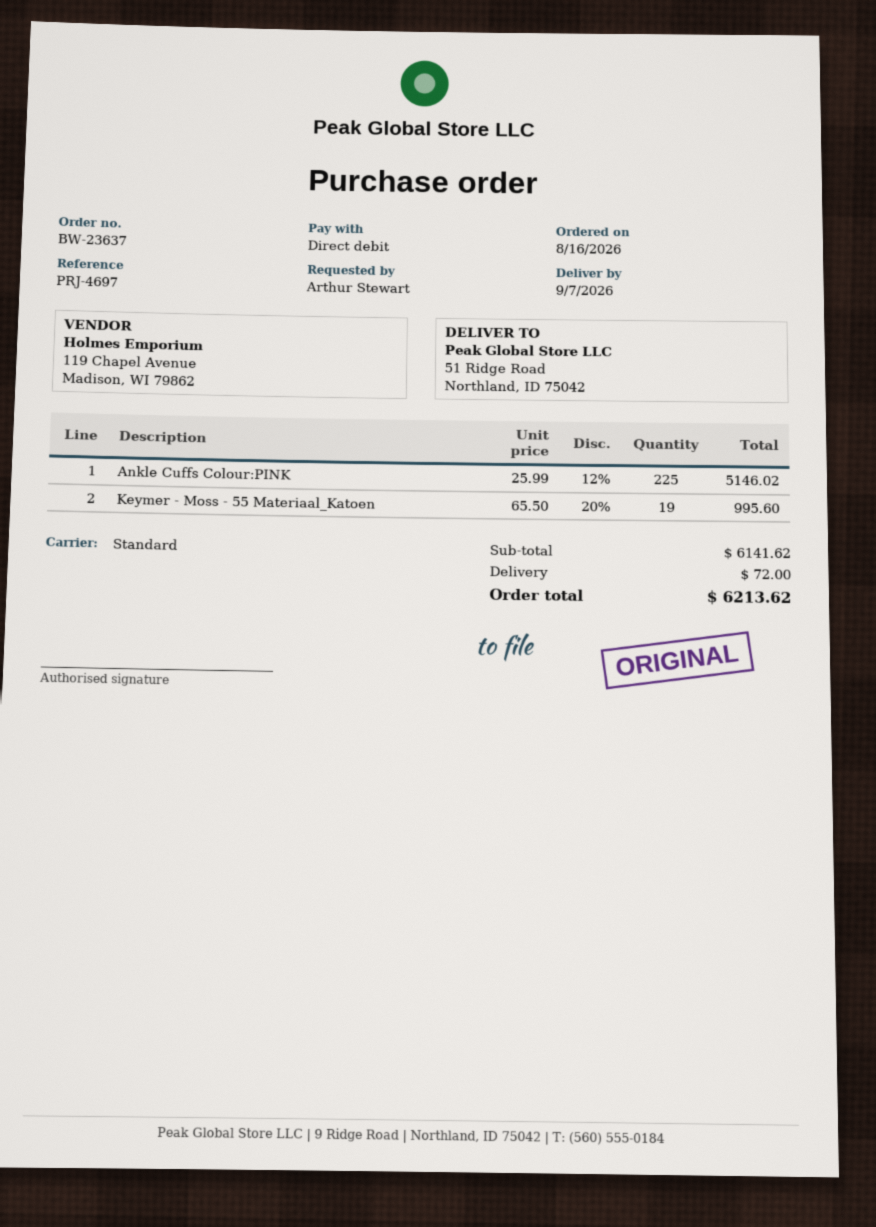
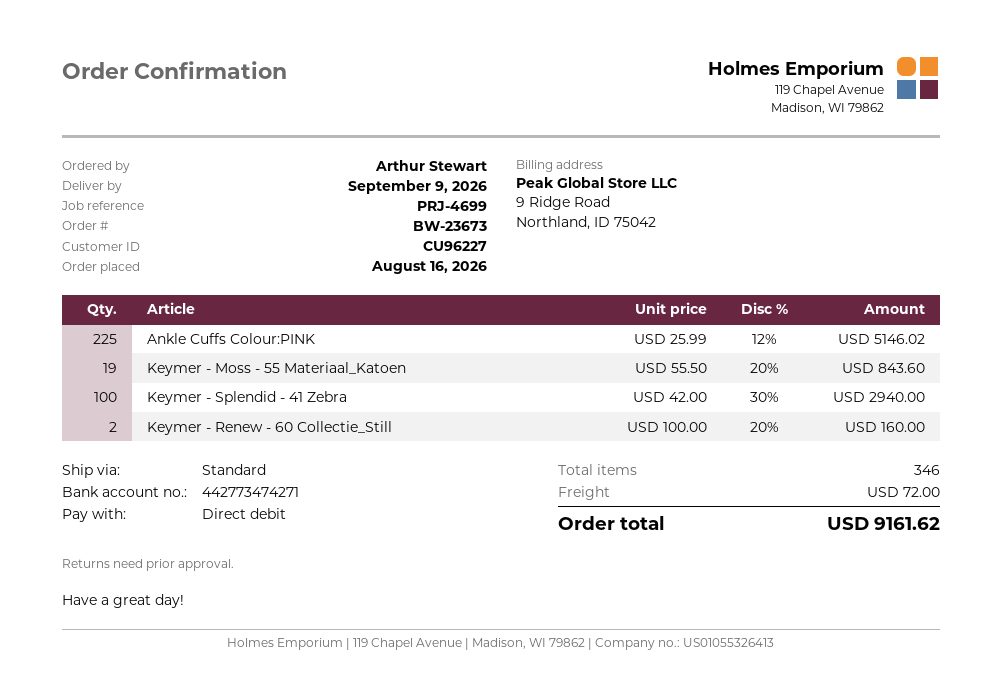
order number: BW-23637 -> BW-23673
delivery date: 2026-09-07 -> 2026-09-09
reference: PRJ-4697 -> PRJ-4699
Keymer - Moss - 55 Materiaal_Katoen: 19 x 65.50 - 20% = 995.60 -> 19 x 55.50 - 20% = 843.60
Keymer - Splendid - 41 Zebra: none -> 100 x 42.00 - 30% = 2940.00
Keymer - Renew - 60 Collectie_Still: none -> 2 x 100.00 - 20% = 160.00
total: 6213.62 -> 9161.62

